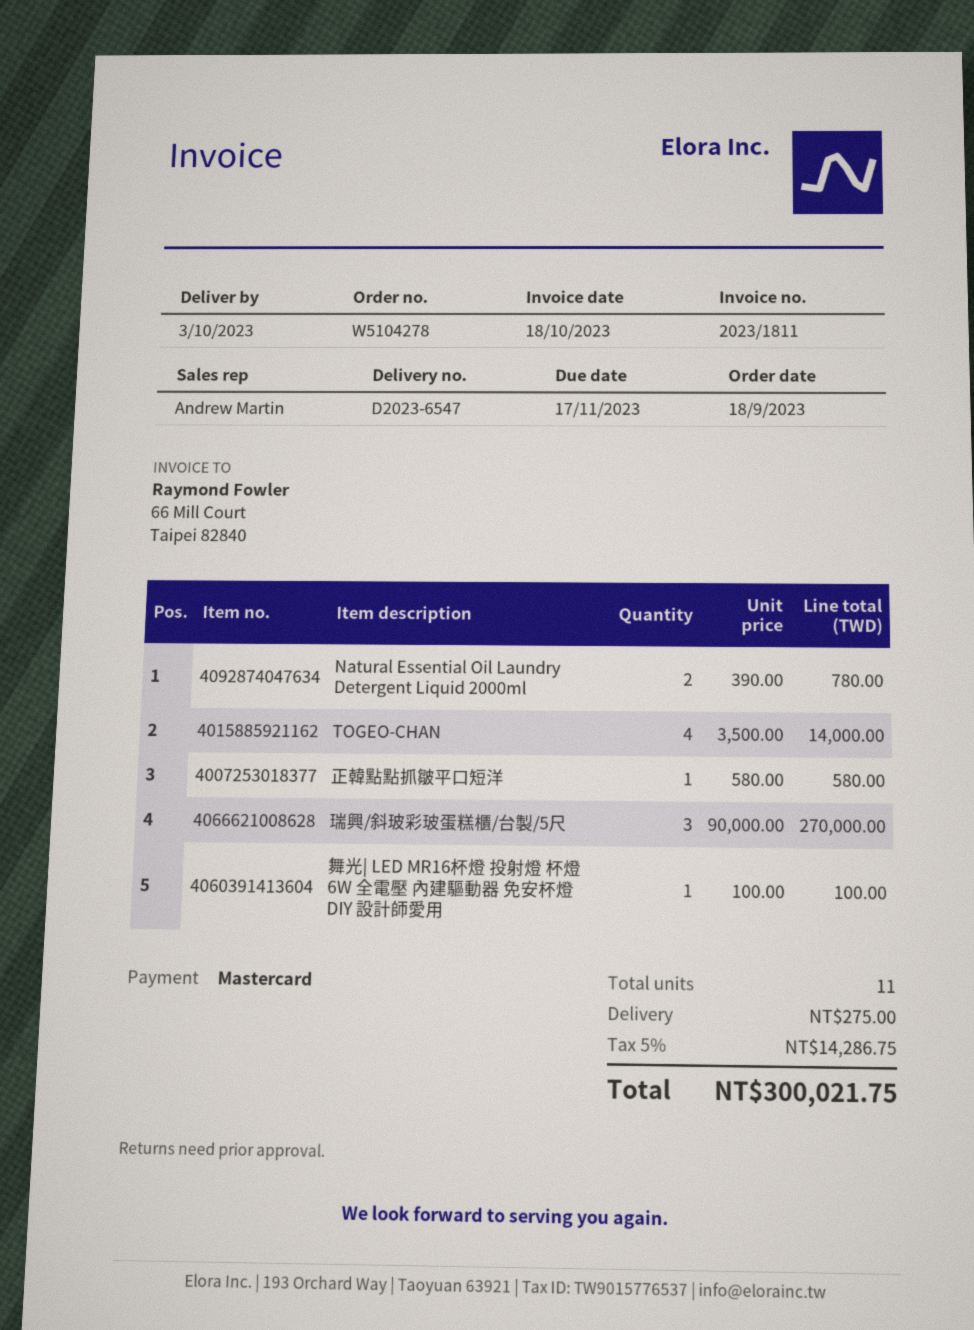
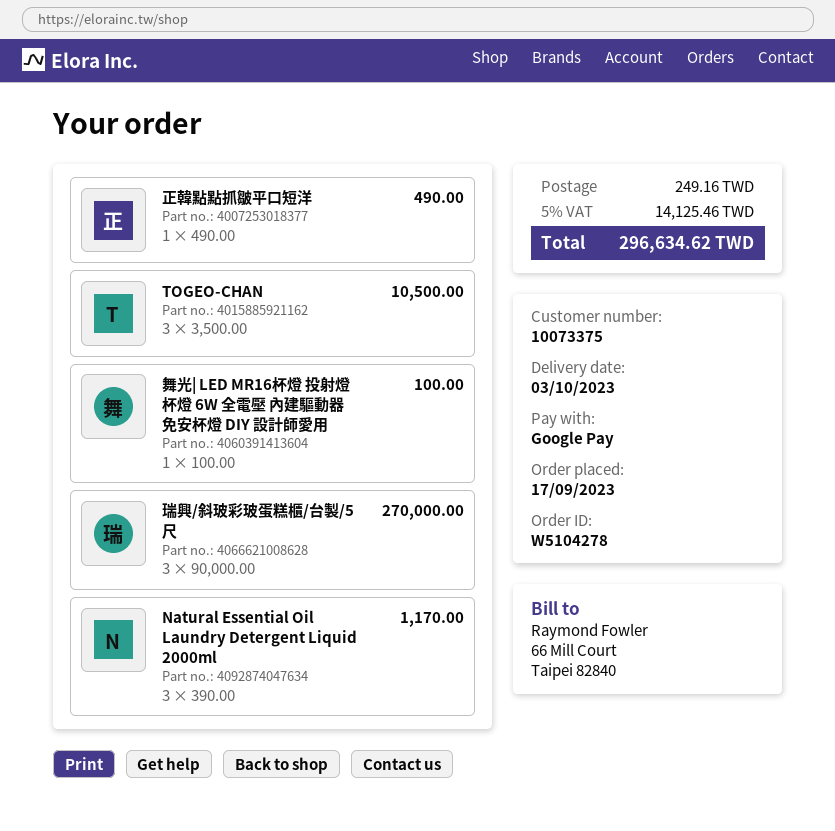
order date: 2023-09-18 -> 2023-09-17
payment method: Mastercard -> Google Pay
Natural Essential Oil Laundry Detergent Liquid 2000ml: 2 x 390.00 = 780.00 -> 3 x 390.00 = 1170.00
TOGEO-CHAN: 4 x 3500.00 = 14000.00 -> 3 x 3500.00 = 10500.00
正韓點點抓皺平口短洋: 1 x 580.00 = 580.00 -> 1 x 490.00 = 490.00
shipping: 275.00 -> 249.16
tax: 5% = 14286.75 -> 5% = 14125.46
total: 300021.75 -> 296634.62

